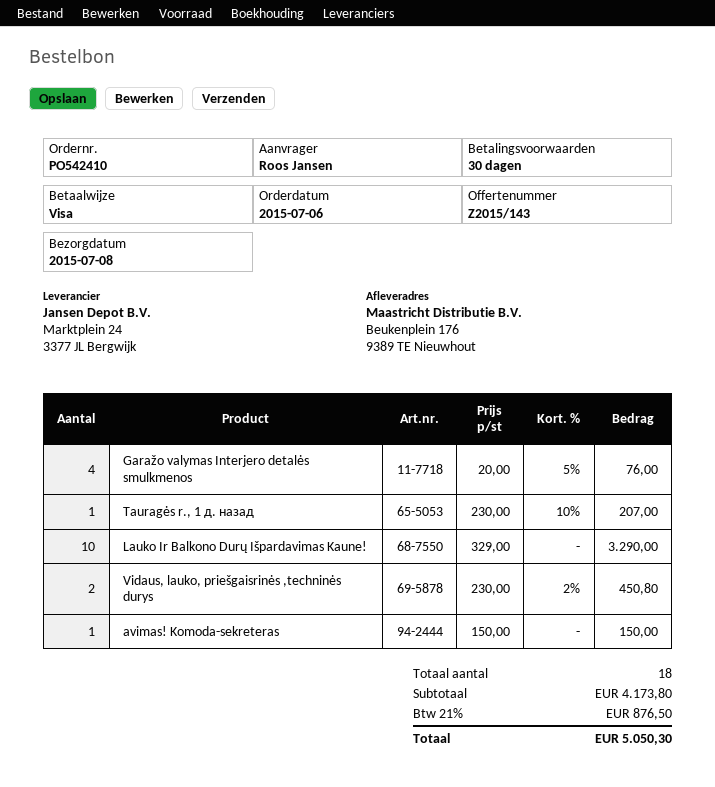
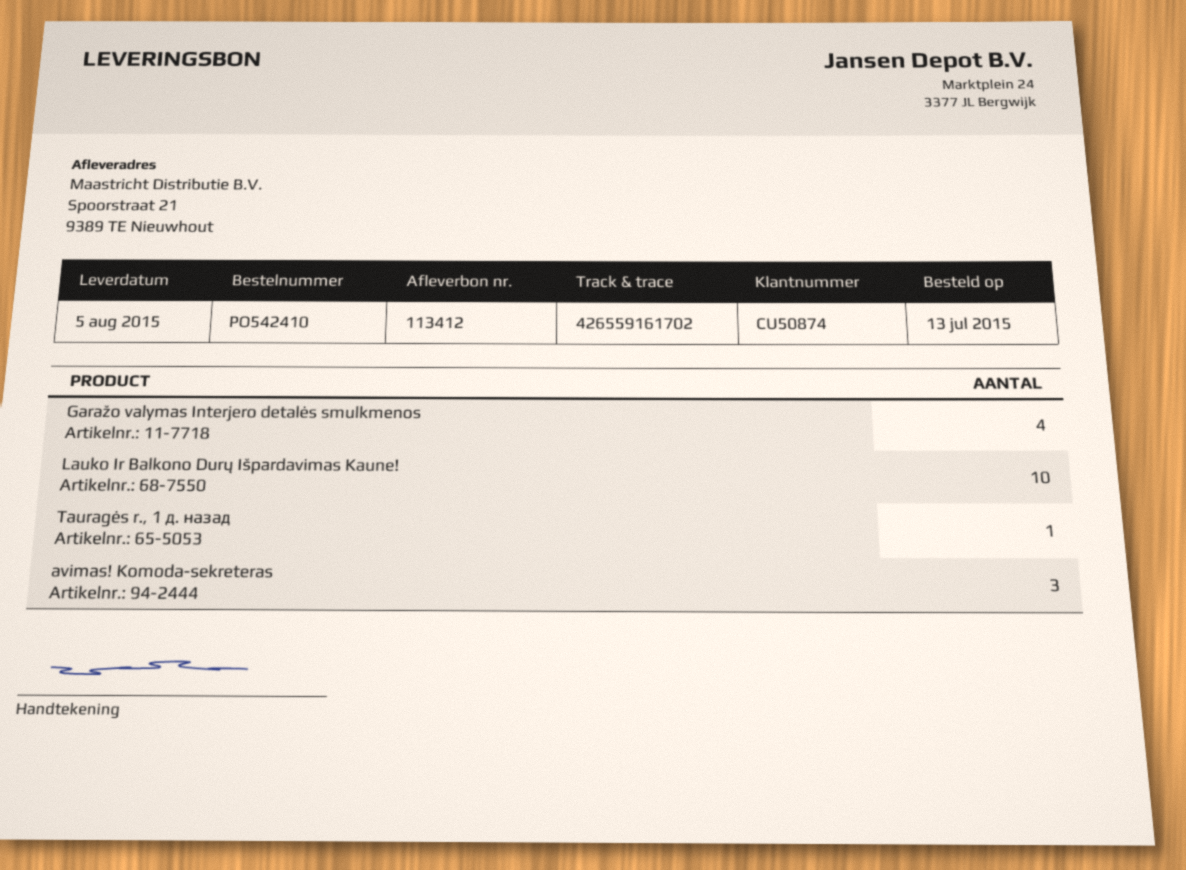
order date: 2015-07-06 -> 2015-07-13
delivery date: 2015-07-08 -> 2015-08-05
ship to: Beukenplein 176, 9389 TE Nieuwhout -> Spoorstraat 21, 9389 TE Nieuwhout
Vidaus, lauko, priešgaisrinės ,techninės durys: 2 -> none
avimas! Komoda-sekreteras: 1 -> 3

